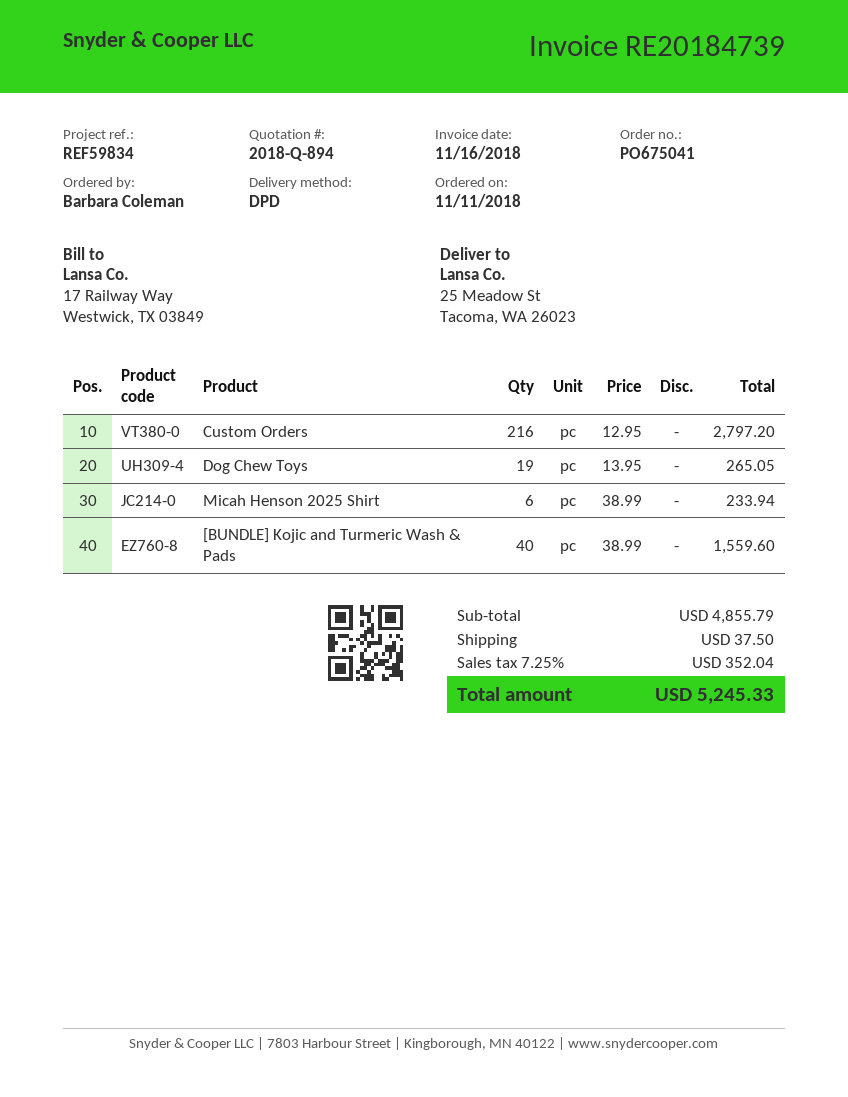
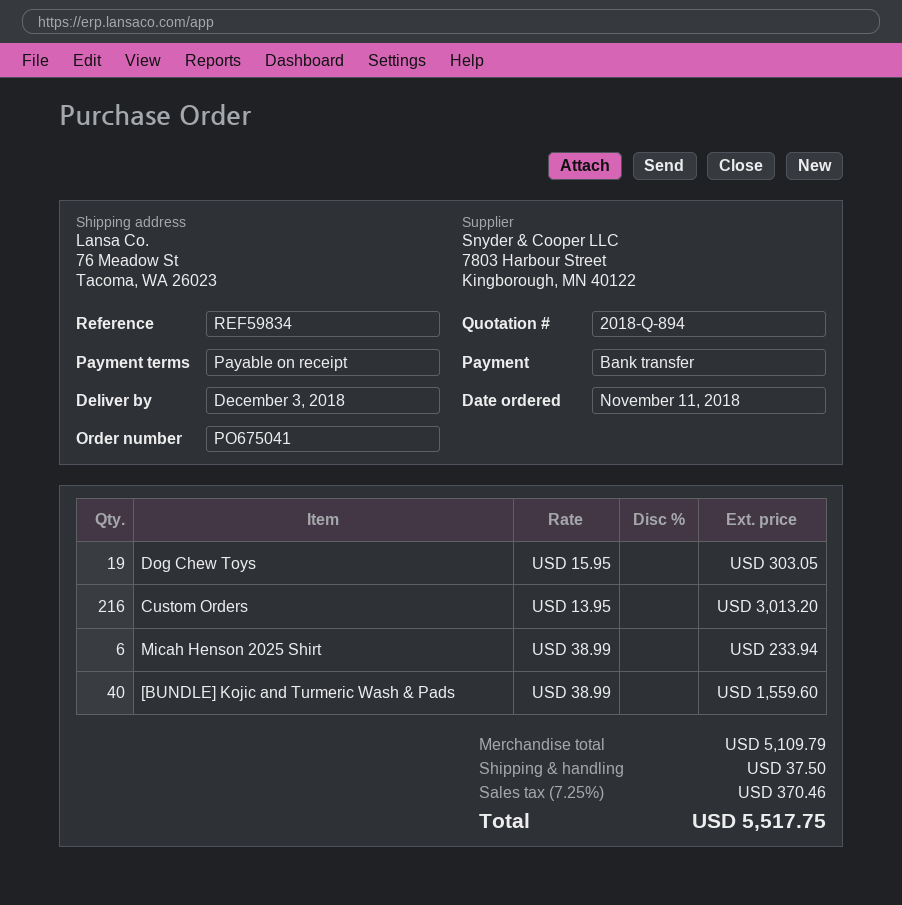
ship to: 25 Meadow St, Tacoma, WA 26023 -> 76 Meadow St, Tacoma, WA 26023
Custom Orders: 216 x 12.95 = 2797.20 -> 216 x 13.95 = 3013.20
Dog Chew Toys: 19 x 13.95 = 265.05 -> 19 x 15.95 = 303.05
subtotal: 4855.79 -> 5109.79
tax: 7.25% = 352.04 -> 7.25% = 370.46
total: 5245.33 -> 5517.75

